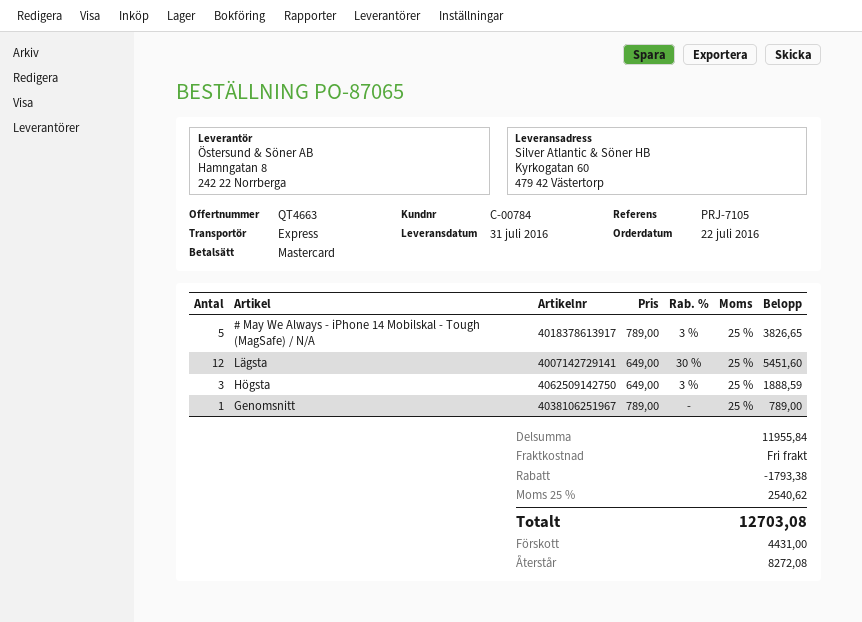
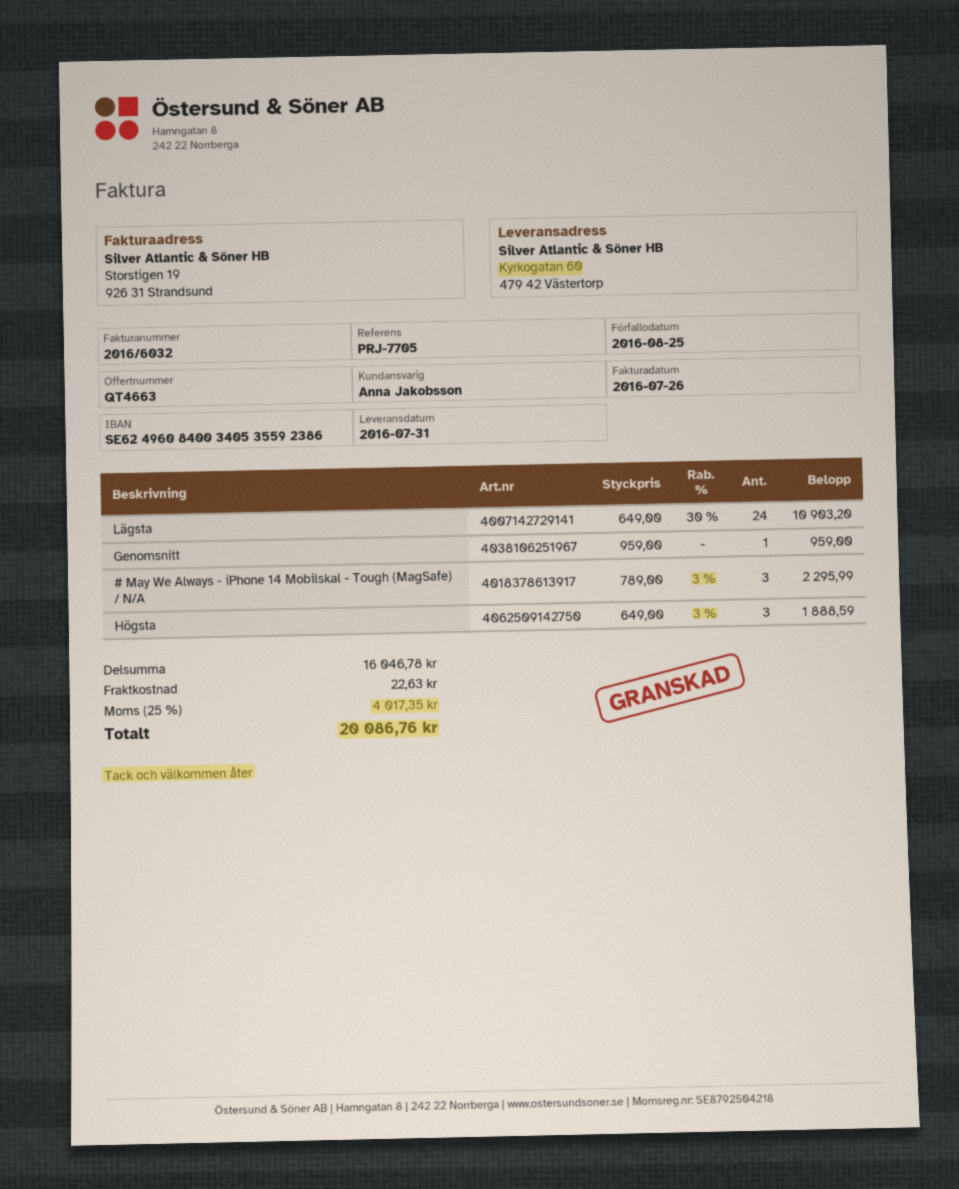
reference: PRJ-7105 -> PRJ-7705
# May We Always - iPhone 14 Mobilskal - Tough (MagSafe) / N/A: 5 x 789.00 - 3% = 3826.65 -> 3 x 789.00 - 3% = 2295.99
Lägsta: 12 x 649.00 - 30% = 5451.60 -> 24 x 649.00 - 30% = 10903.20
Genomsnitt: 1 x 789.00 = 789.00 -> 1 x 959.00 = 959.00
subtotal: 11955.84 -> 16046.78
discount: 1793.38 -> none
shipping: 0.00 -> 22.63
tax: 25% = 2540.62 -> 25% = 4017.35
total: 12703.08 -> 20086.76

